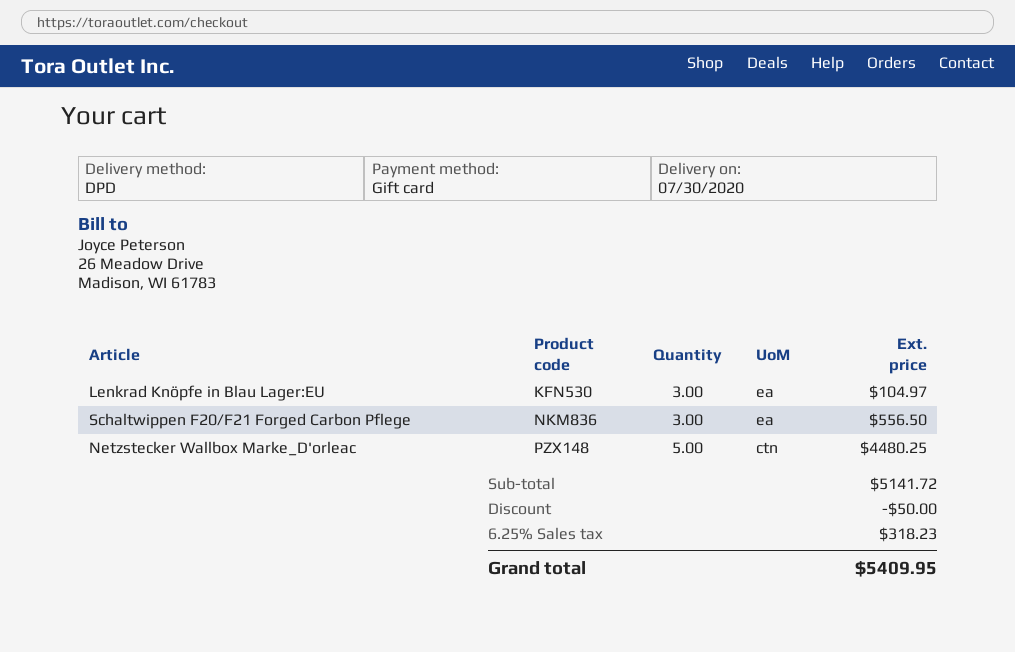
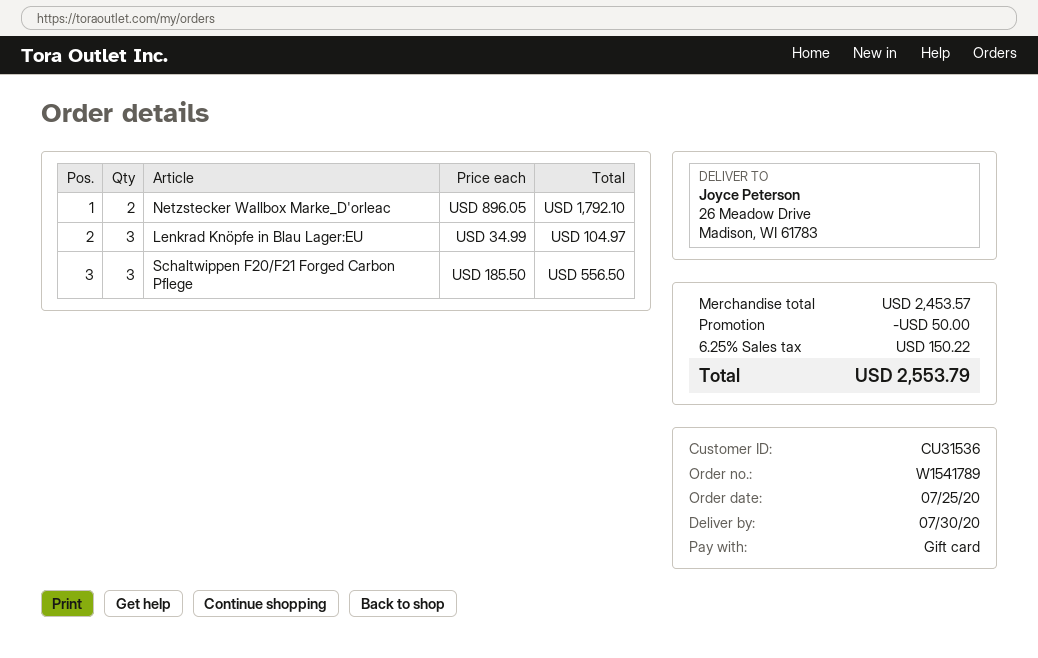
Netzstecker Wallbox Marke_D'orleac: 5 for 4480.25 -> 2 for 1792.10
subtotal: 5141.72 -> 2453.57
tax: 6.25% = 318.23 -> 6.25% = 150.22
total: 5409.95 -> 2553.79

